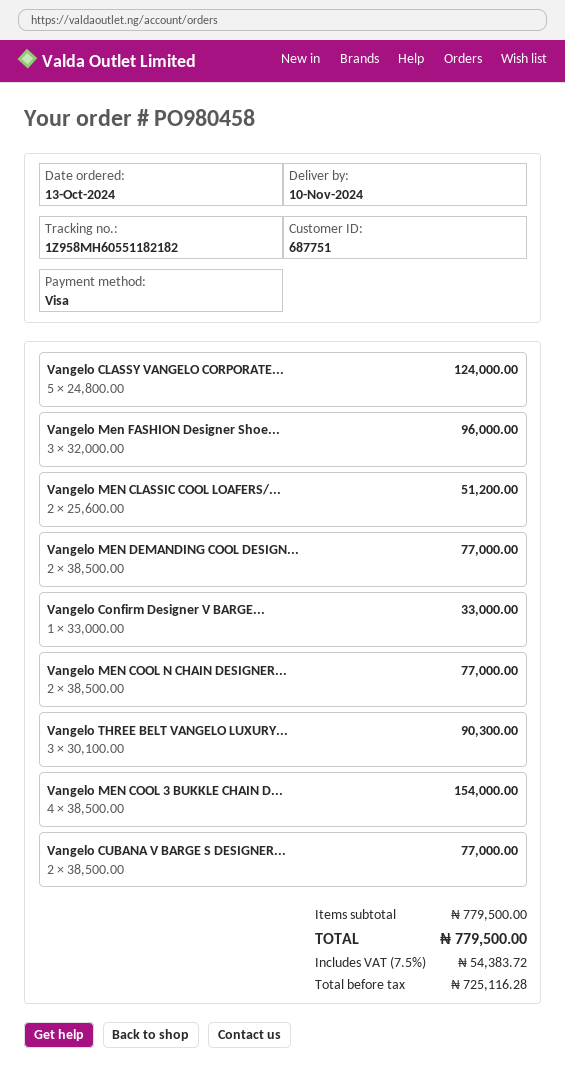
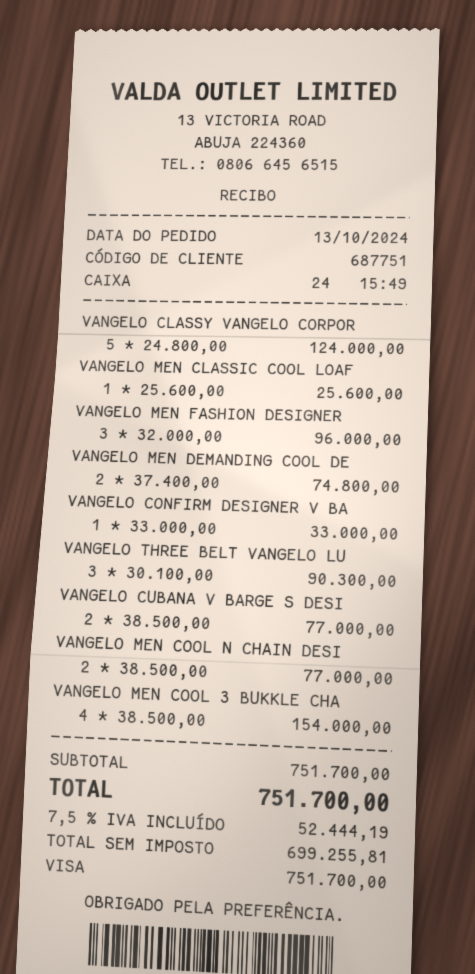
Vangelo MEN CLASSIC COOL LOAFERS/...: 2 x 25600.00 = 51200.00 -> 1 x 25600.00 = 25600.00
Vangelo MEN DEMANDING COOL DESIGN...: 2 x 38500.00 = 77000.00 -> 2 x 37400.00 = 74800.00
subtotal: 779500.00 -> 751700.00
net: 725116.28 -> 699255.81
tax: 7.5% = 54383.72 -> 7.5% = 52444.19
total: 779500.00 -> 751700.00

